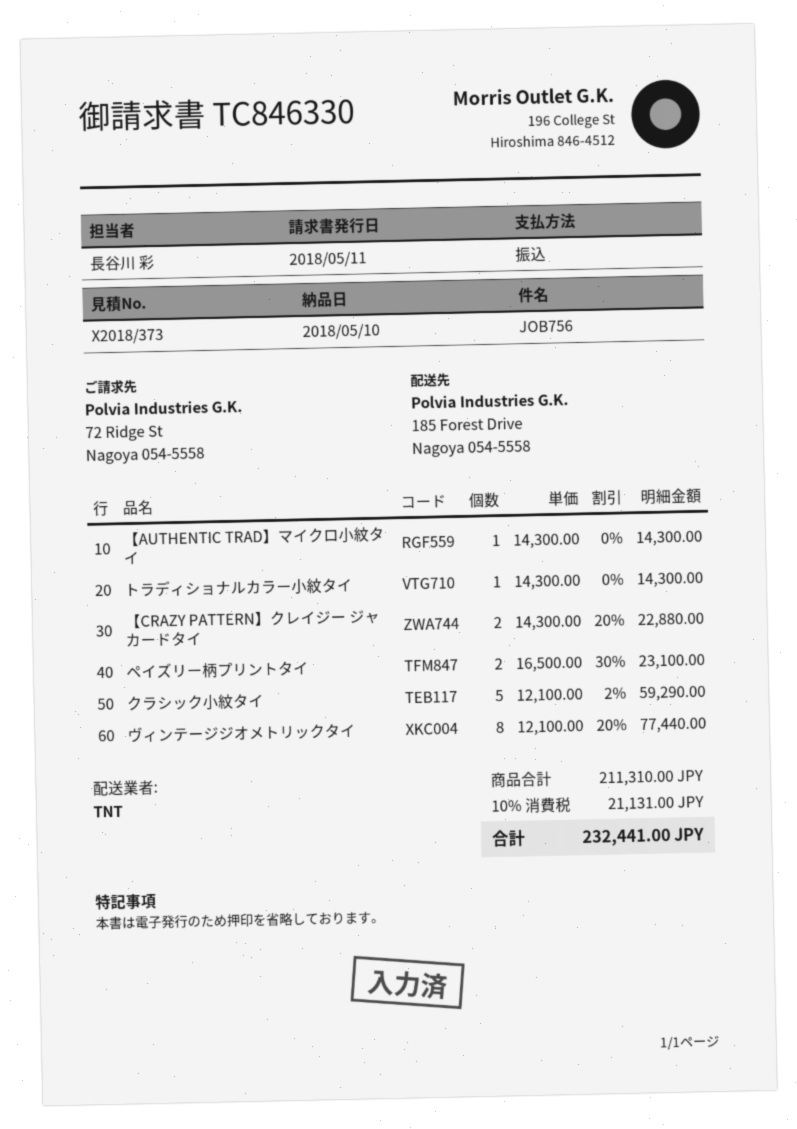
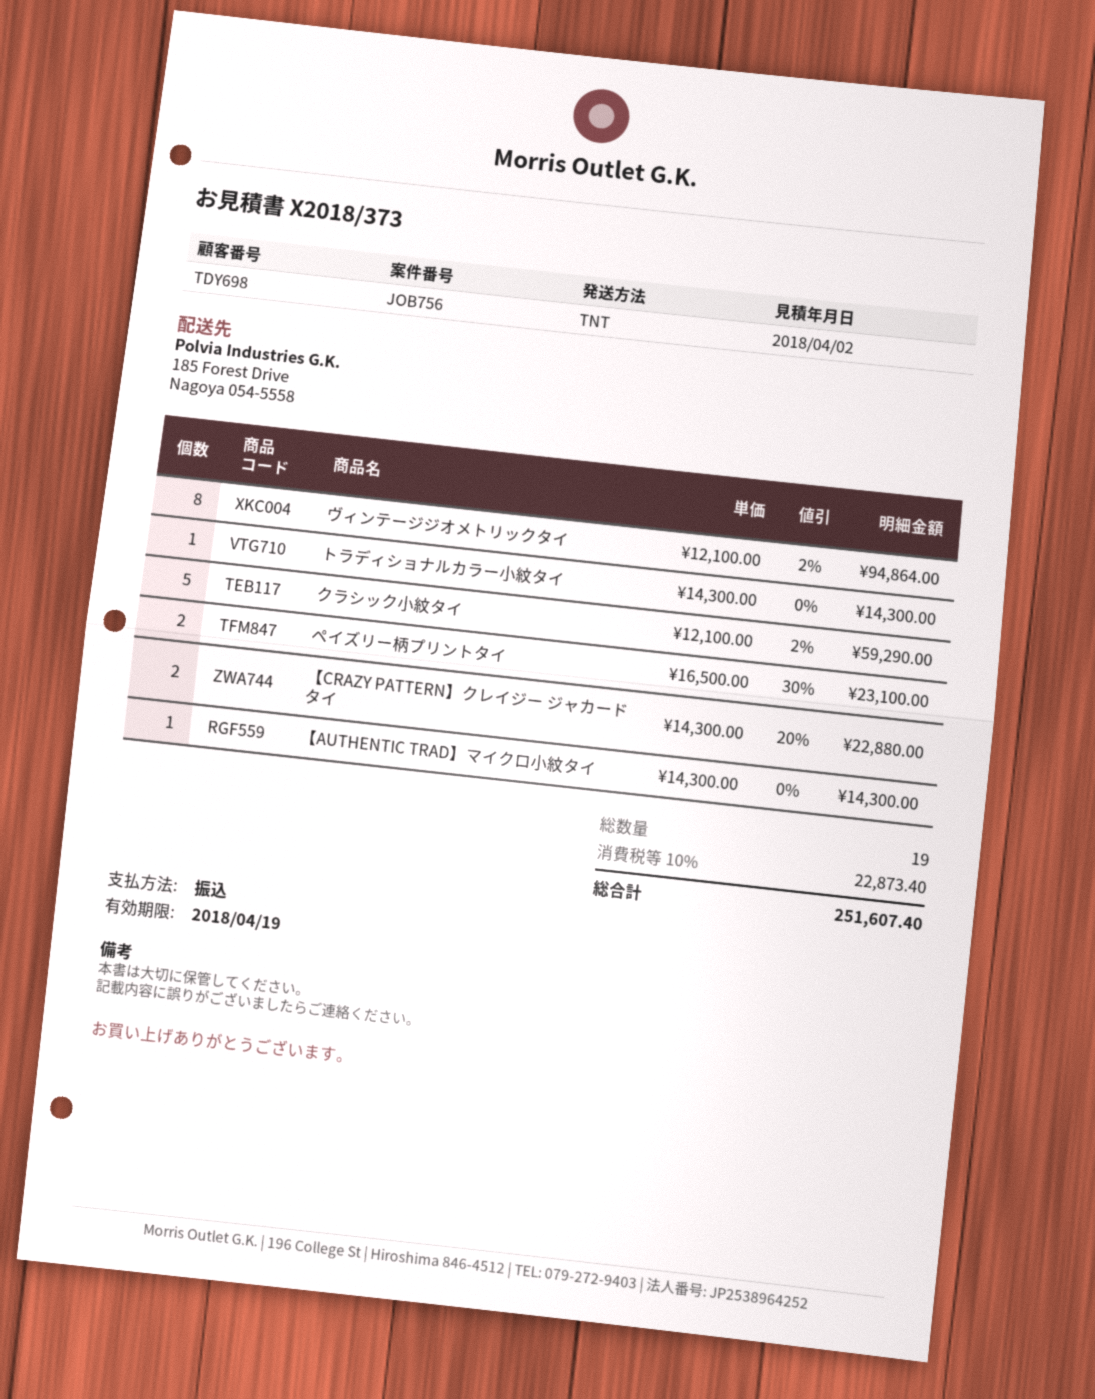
ヴィンテージジオメトリックタイ: 8 x 12100.00 - 20% = 77440.00 -> 8 x 12100.00 - 2% = 94864.00
tax: 10% = 21131.00 -> 10% = 22873.40
total: 232441.00 -> 251607.40

